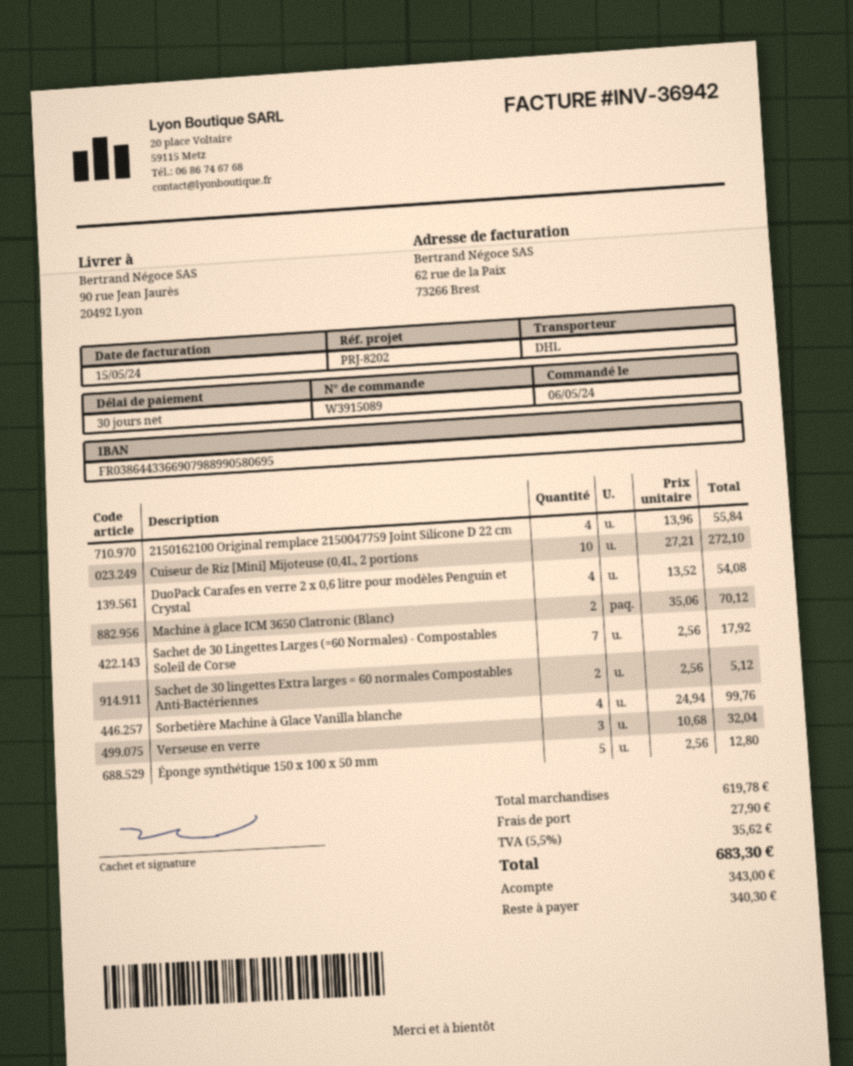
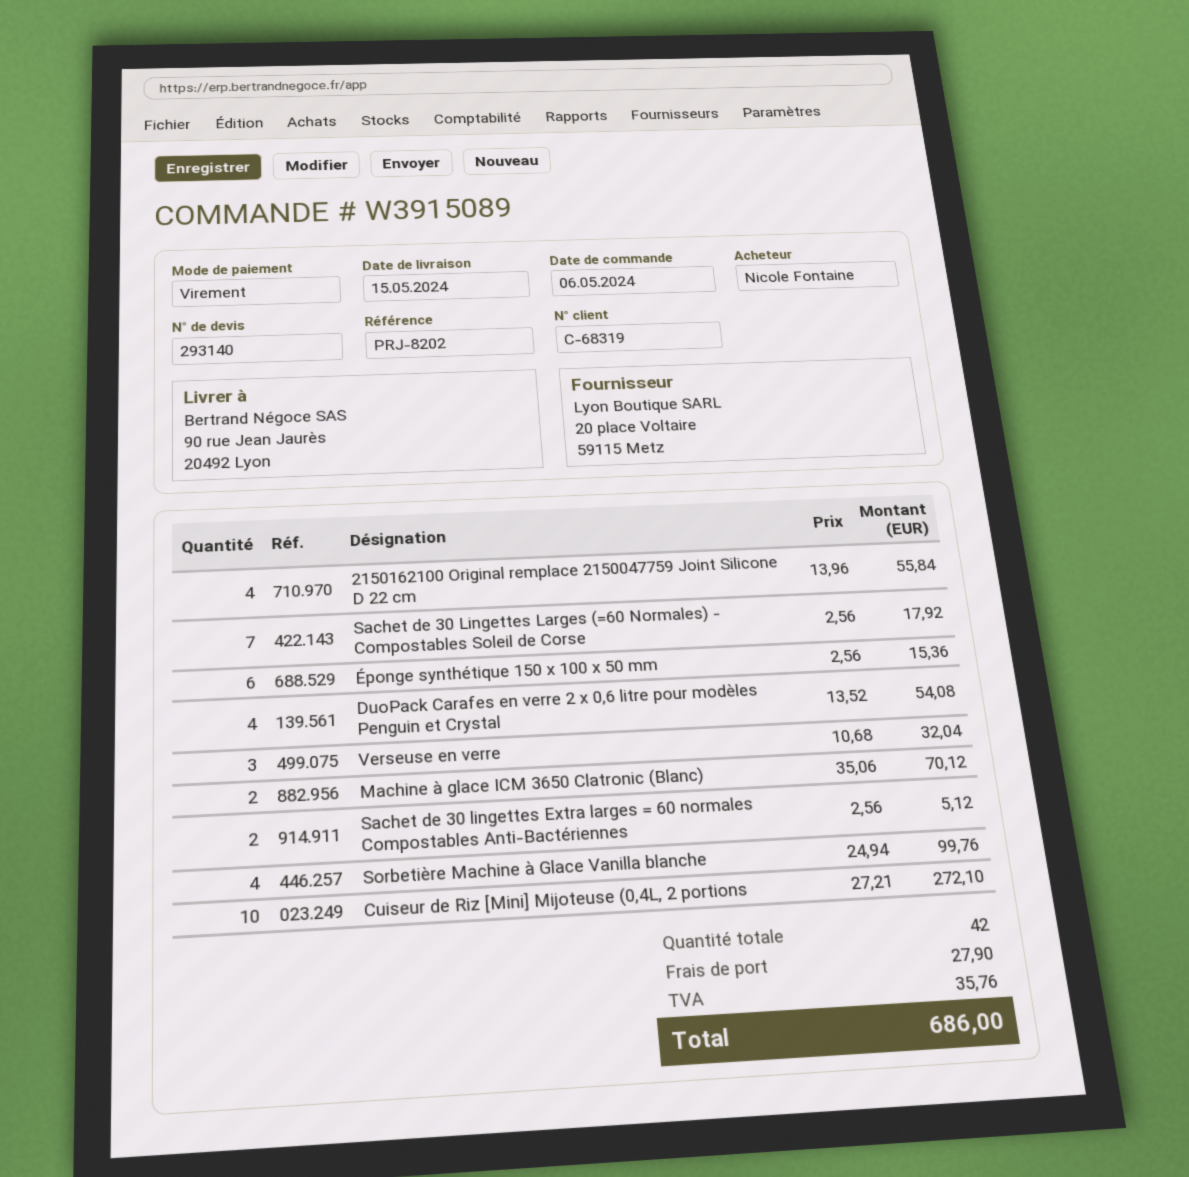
Éponge synthétique 150 x 100 x 50 mm: 5 x 2.56 = 12.80 -> 6 x 2.56 = 15.36
tax: 35.62 -> 35.76
total: 683.30 -> 686.00

